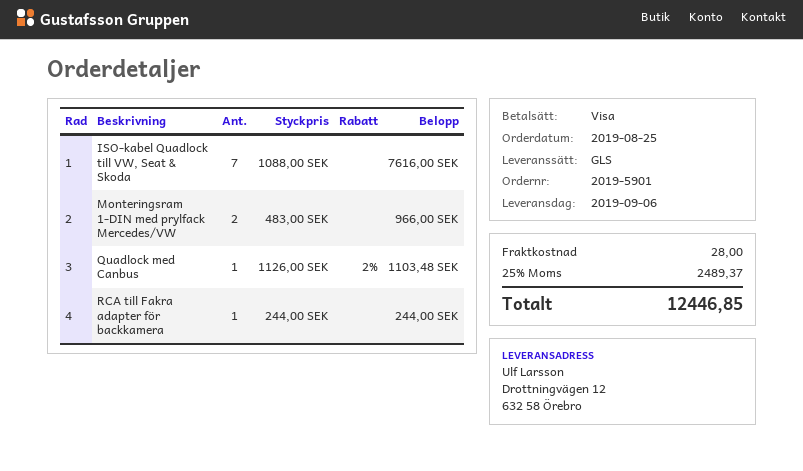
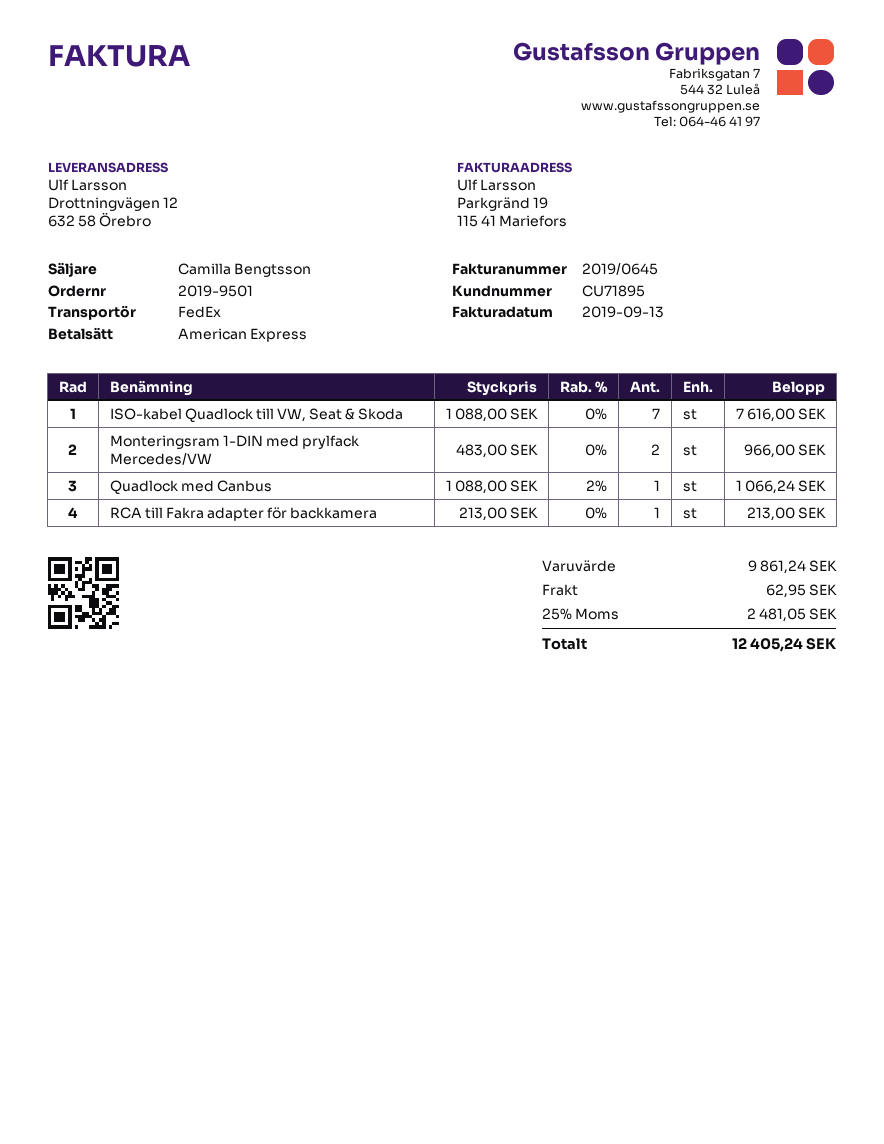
order number: 2019-5901 -> 2019-9501
payment method: Visa -> American Express
shipping method: GLS -> FedEx
Quadlock med Canbus: 1 x 1126.00 - 2% = 1103.48 -> 1 x 1088.00 - 2% = 1066.24
RCA till Fakra adapter för backkamera: 1 x 244.00 = 244.00 -> 1 x 213.00 = 213.00
shipping: 28.00 -> 62.95
tax: 25% = 2489.37 -> 25% = 2481.05
total: 12446.85 -> 12405.24

